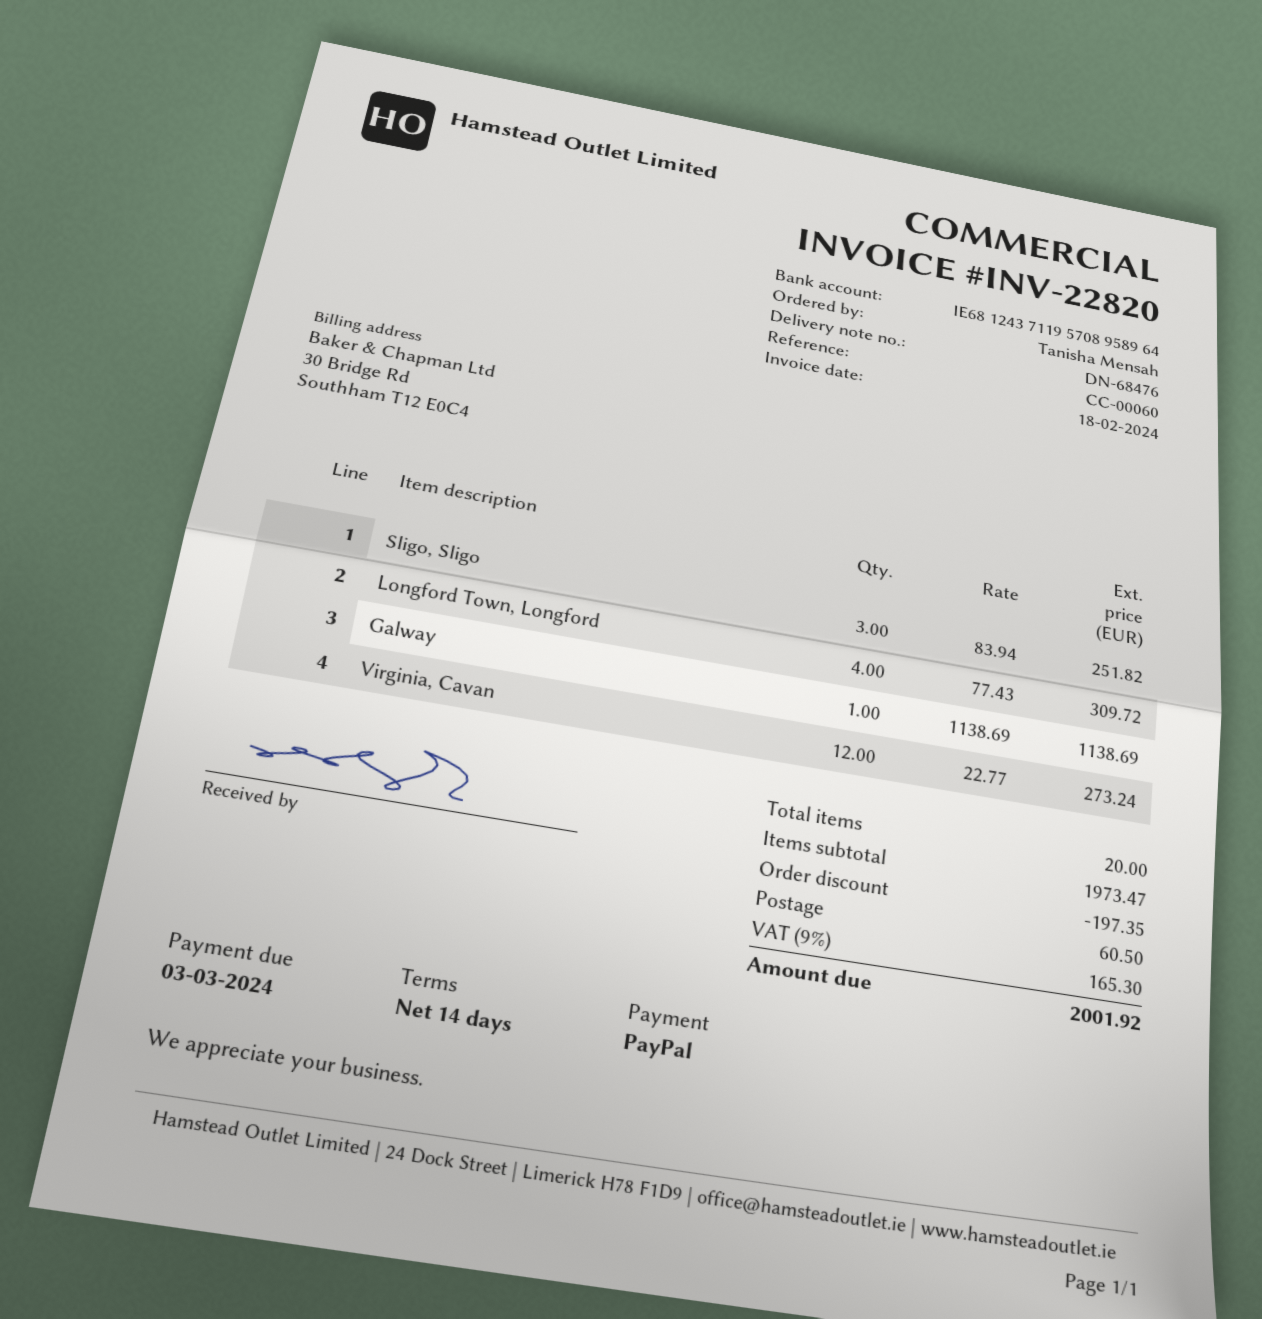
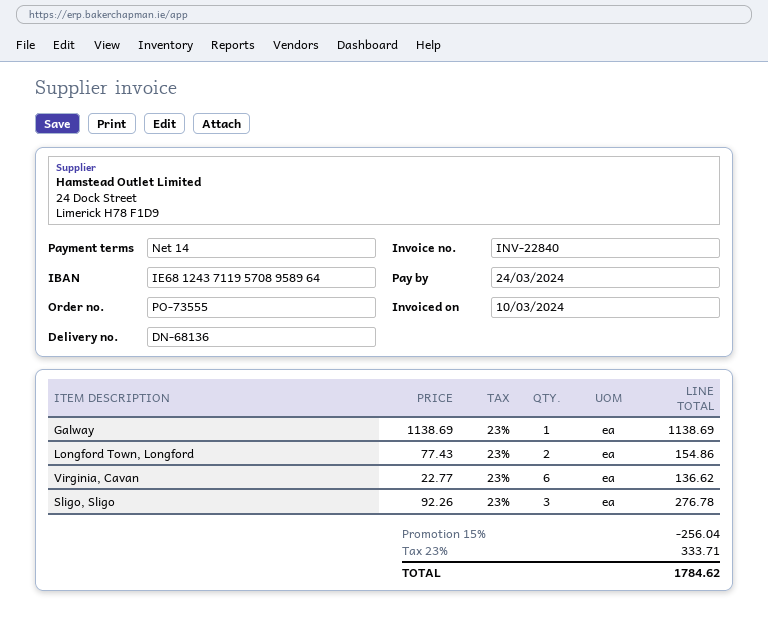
delivery note number: DN-68476 -> DN-68136
invoice number: INV-22820 -> INV-22840
invoice date: 2024-02-18 -> 2024-03-10
due date: 2024-03-03 -> 2024-03-24
Sligo, Sligo: 3 x 83.94 = 251.82 -> 3 x 92.26 = 276.78
Longford Town, Longford: 4 x 77.43 = 309.72 -> 2 x 77.43 = 154.86
Virginia, Cavan: 12 x 22.77 = 273.24 -> 6 x 22.77 = 136.62
discount: 197.35 -> 256.04
shipping: 60.50 -> none
tax: 9% = 165.30 -> 23% = 333.71
total: 2001.92 -> 1784.62

